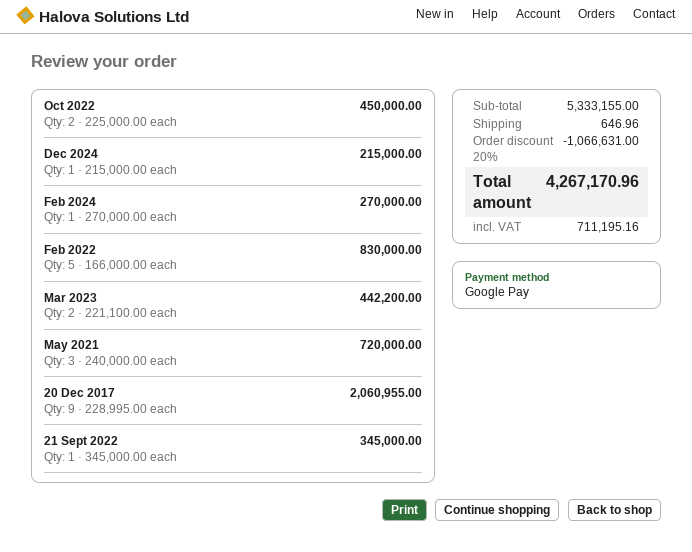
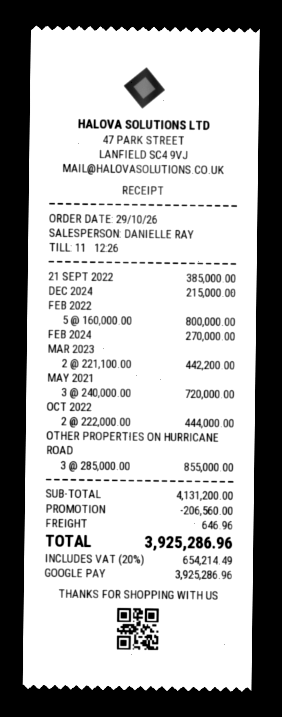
Oct 2022: 2 x 225000.00 = 450000.00 -> 2 x 222000.00 = 444000.00
Feb 2022: 5 x 166000.00 = 830000.00 -> 5 x 160000.00 = 800000.00
20 Dec 2017: 9 x 228995.00 = 2060955.00 -> none
21 Sept 2022: 1 x 345000.00 = 345000.00 -> 1 x 385000.00 = 385000.00
OTHER PROPERTIES ON HURRICANE ROAD: none -> 3 x 285000.00 = 855000.00
subtotal: 5333155.00 -> 4131200.00
discount: 1066631.00 -> 206560.00
tax: 711195.16 -> 654214.49
total: 4267170.96 -> 3925286.96

